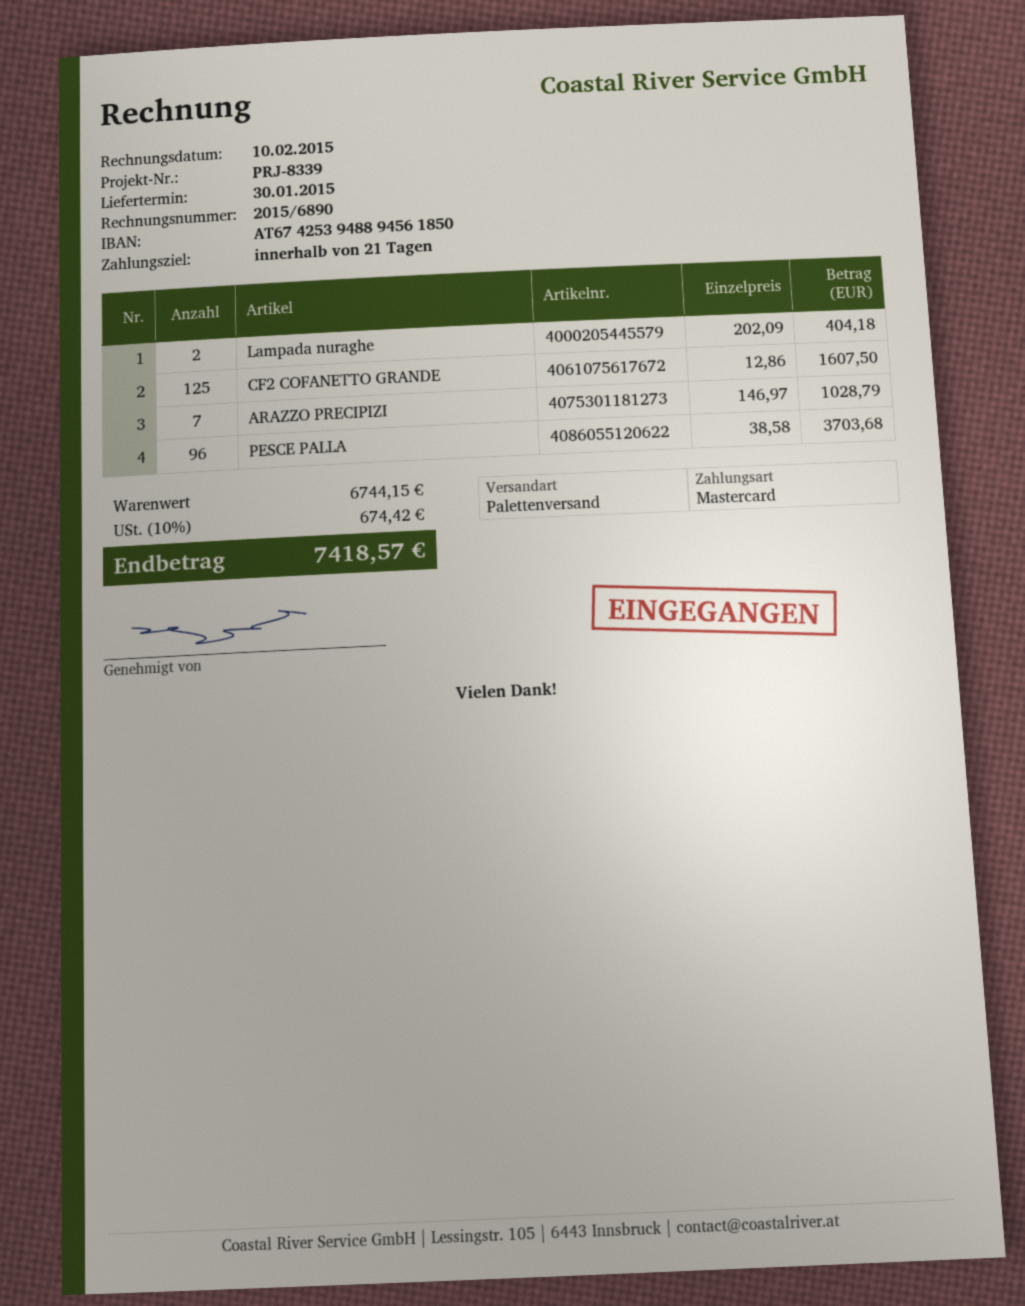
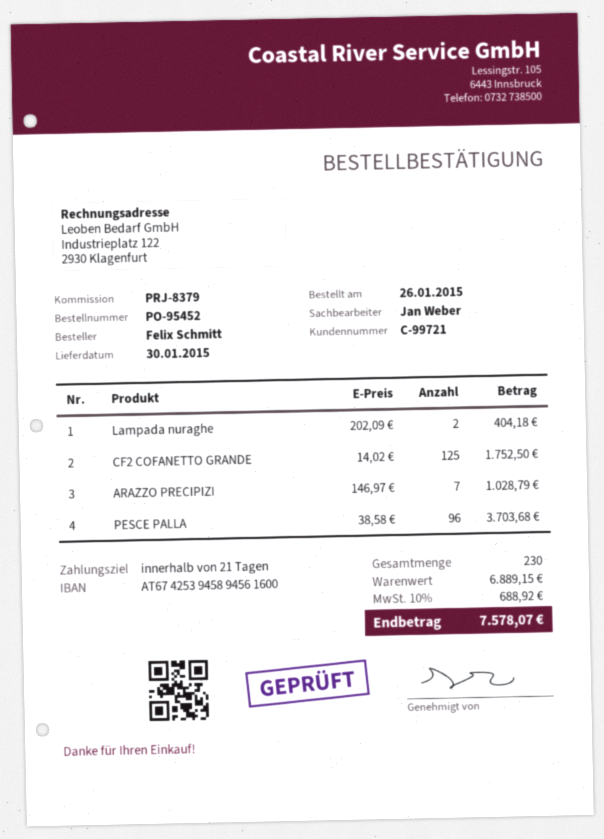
reference: PRJ-8339 -> PRJ-8379
bank account: AT674253948894561850 -> AT674253945894561600
CF2 COFANETTO GRANDE: 125 x 12.86 = 1607.50 -> 125 x 14.02 = 1752.50
subtotal: 6744.15 -> 6889.15
tax: 10% = 674.42 -> 10% = 688.92
total: 7418.57 -> 7578.07

